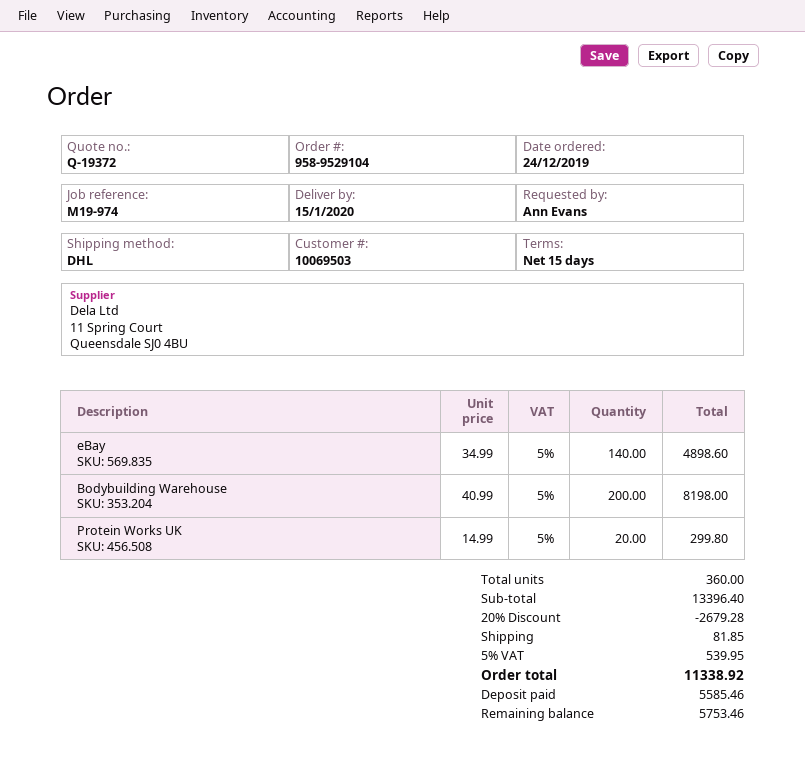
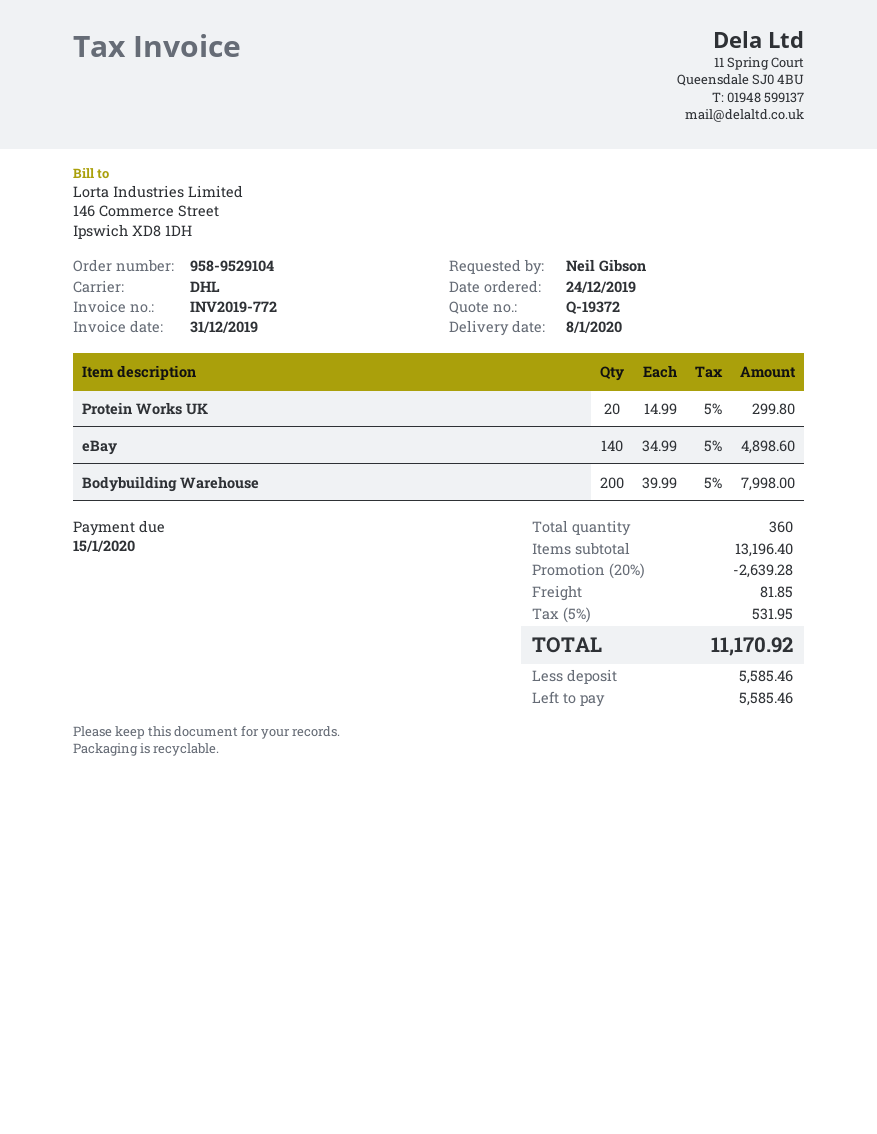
delivery date: 2020-01-15 -> 2020-01-08
ordered by: Ann Evans -> Neil Gibson
Bodybuilding Warehouse: 200 x 40.99 = 8198.00 -> 200 x 39.99 = 7998.00
subtotal: 13396.40 -> 13196.40
discount: 20% = 2679.28 -> 20% = 2639.28
tax: 5% = 539.95 -> 5% = 531.95
total: 11338.92 -> 11170.92
balance: 5753.46 -> 5585.46

